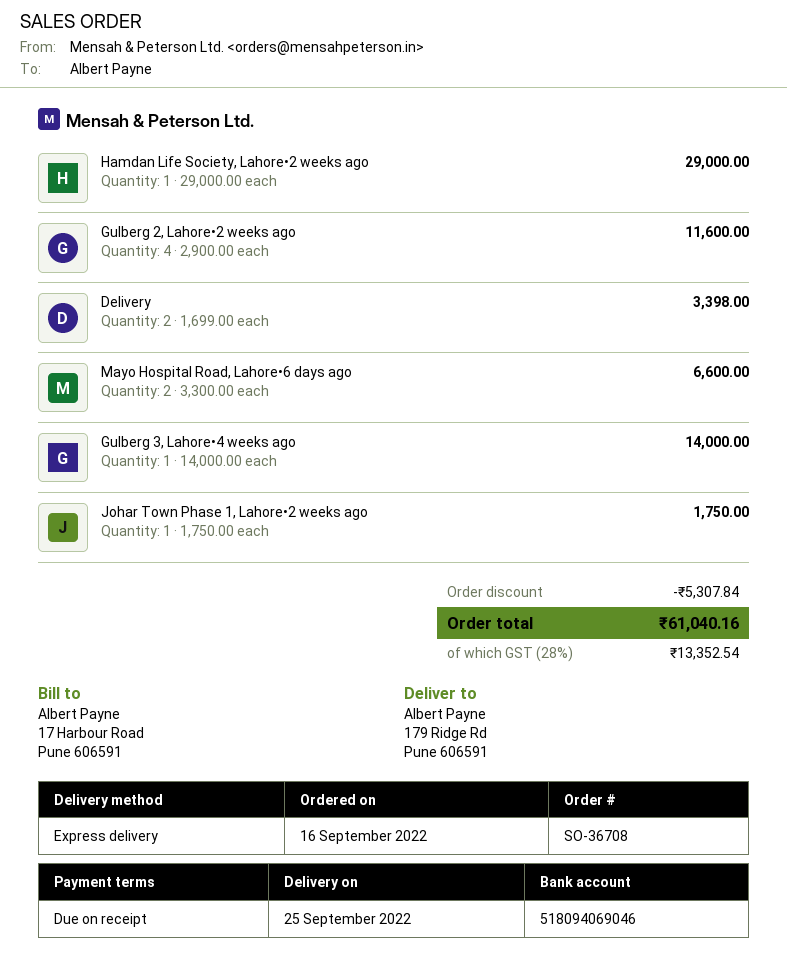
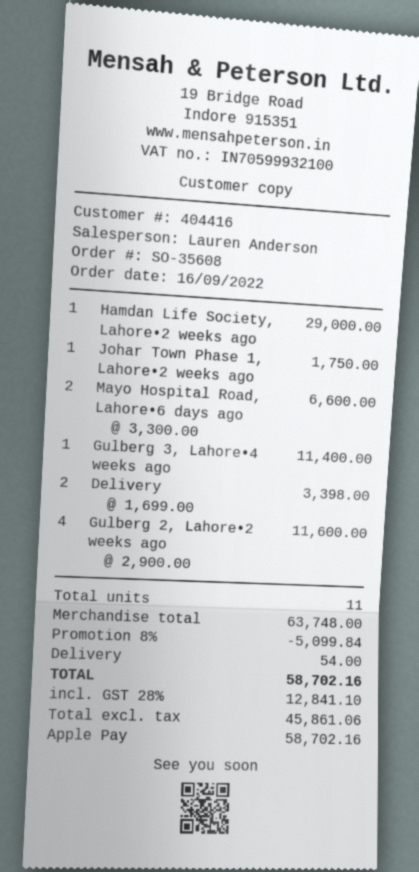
order number: SO-36708 -> SO-35608
Gulberg 3, Lahore•4 weeks ago: 1 x 14000.00 = 14000.00 -> 1 x 11400.00 = 11400.00
discount: 5307.84 -> 5099.84
shipping: none -> 54.00
tax: 28% = 13352.54 -> 28% = 12841.10
total: 61040.16 -> 58702.16

